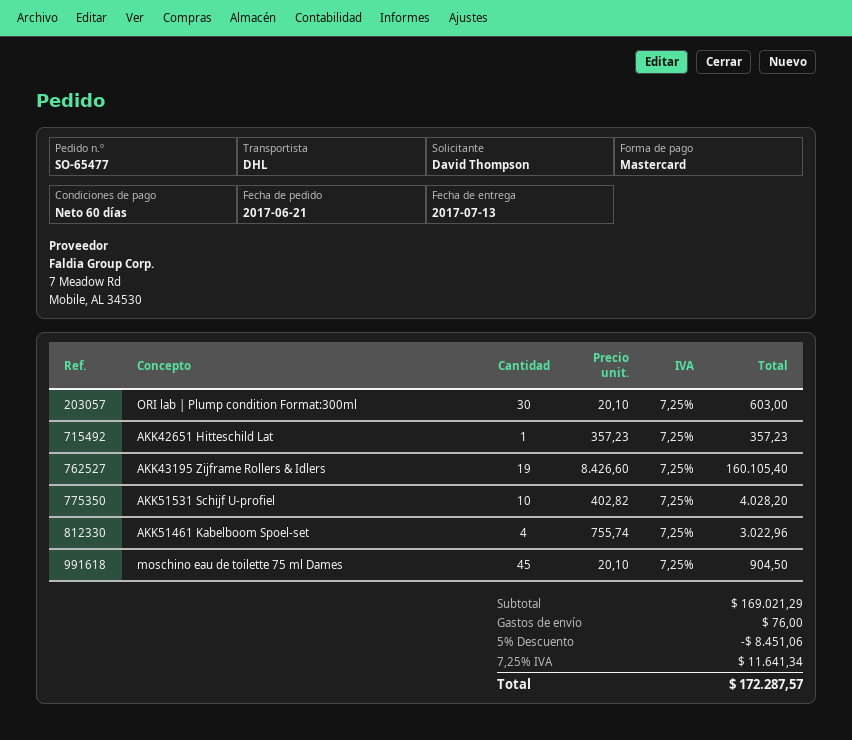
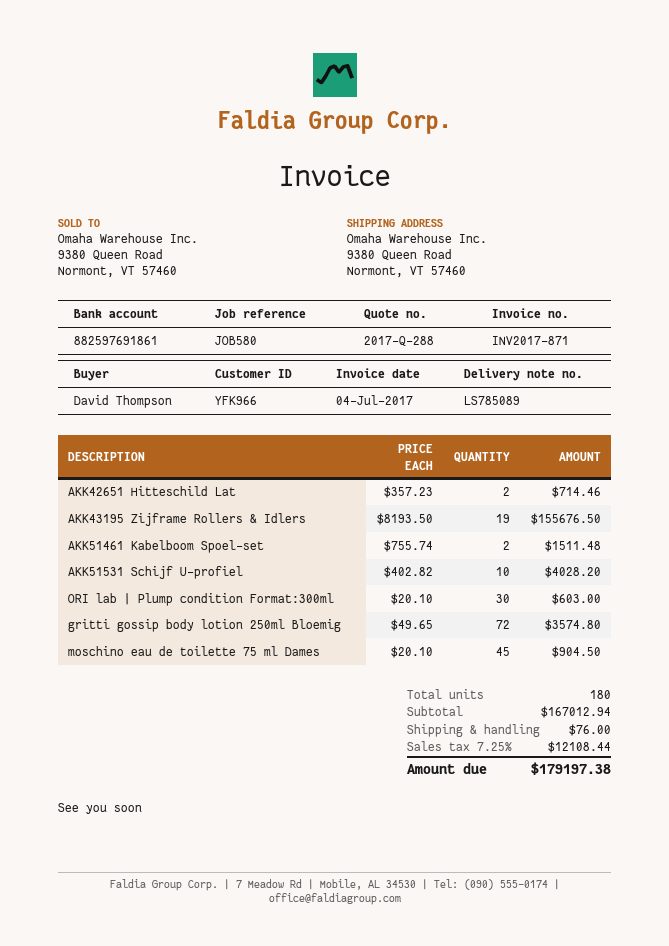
AKK42651 Hitteschild Lat: 1 x 357.23 = 357.23 -> 2 x 357.23 = 714.46
AKK43195 Zijframe Rollers & Idlers: 19 x 8426.60 = 160105.40 -> 19 x 8193.50 = 155676.50
AKK51461 Kabelboom Spoel-set: 4 x 755.74 = 3022.96 -> 2 x 755.74 = 1511.48
gritti gossip body lotion 250ml Bloemig: none -> 72 x 49.65 = 3574.80
subtotal: 169021.29 -> 167012.94
discount: 5% = 8451.06 -> none
tax: 7.25% = 11641.34 -> 7.25% = 12108.44
total: 172287.57 -> 179197.38

